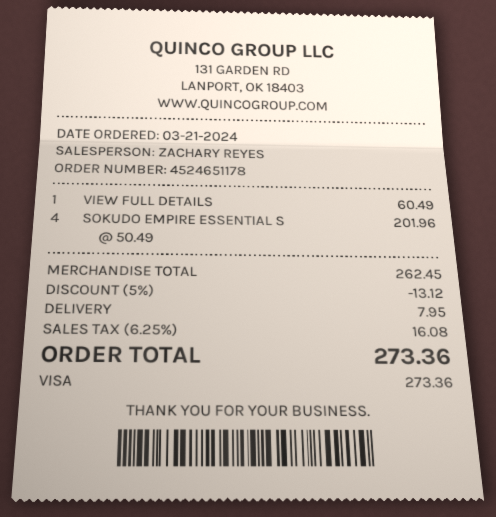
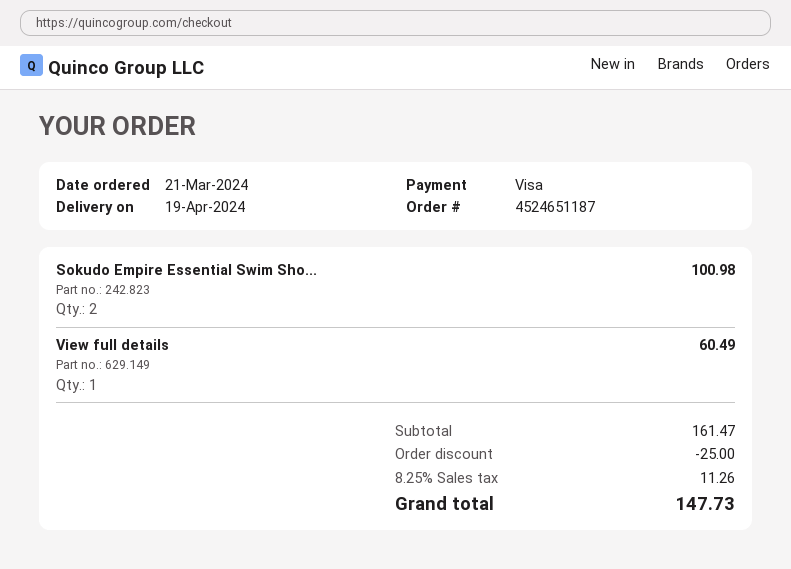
order number: 4524651178 -> 4524651187
SOKUDO EMPIRE ESSENTIAL S: 4 for 201.96 -> 2 for 100.98
subtotal: 262.45 -> 161.47
discount: 13.12 -> 25.00
shipping: 7.95 -> none
tax: 6.25% = 16.08 -> 8.25% = 11.26
total: 273.36 -> 147.73

